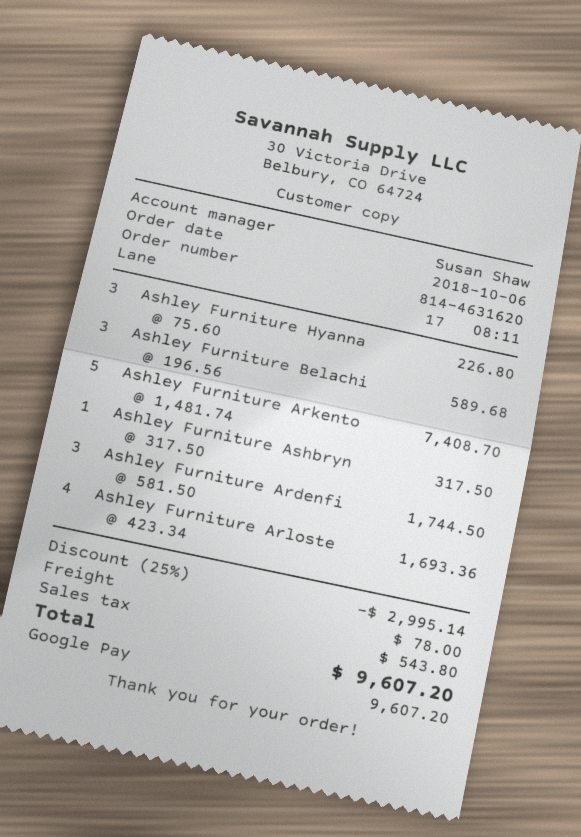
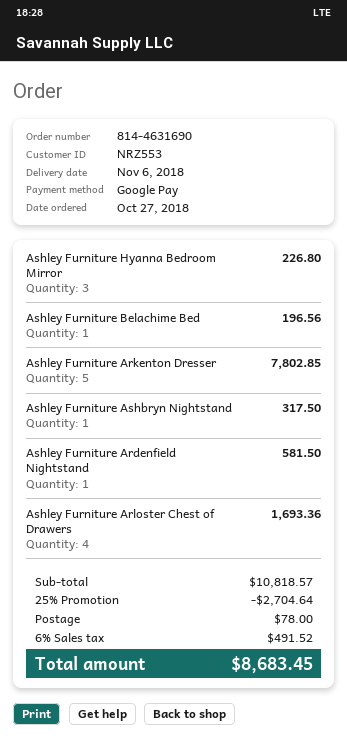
order number: 814-4631620 -> 814-4631690
order date: 2018-10-06 -> 2018-10-27
Ashley Furniture Belachi: 3 for 589.68 -> 1 for 196.56
Ashley Furniture Arkento: 5 for 7408.70 -> 5 for 7802.85
Ashley Furniture Ardenfi: 3 for 1744.50 -> 1 for 581.50
discount: 25% = 2995.14 -> 25% = 2704.64
tax: 543.80 -> 491.52
total: 9607.20 -> 8683.45

